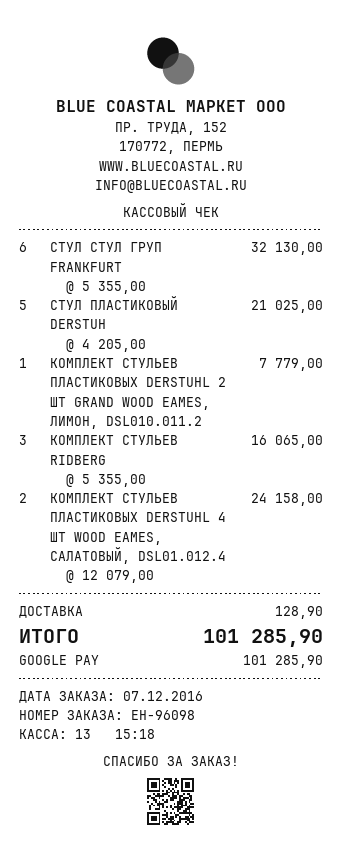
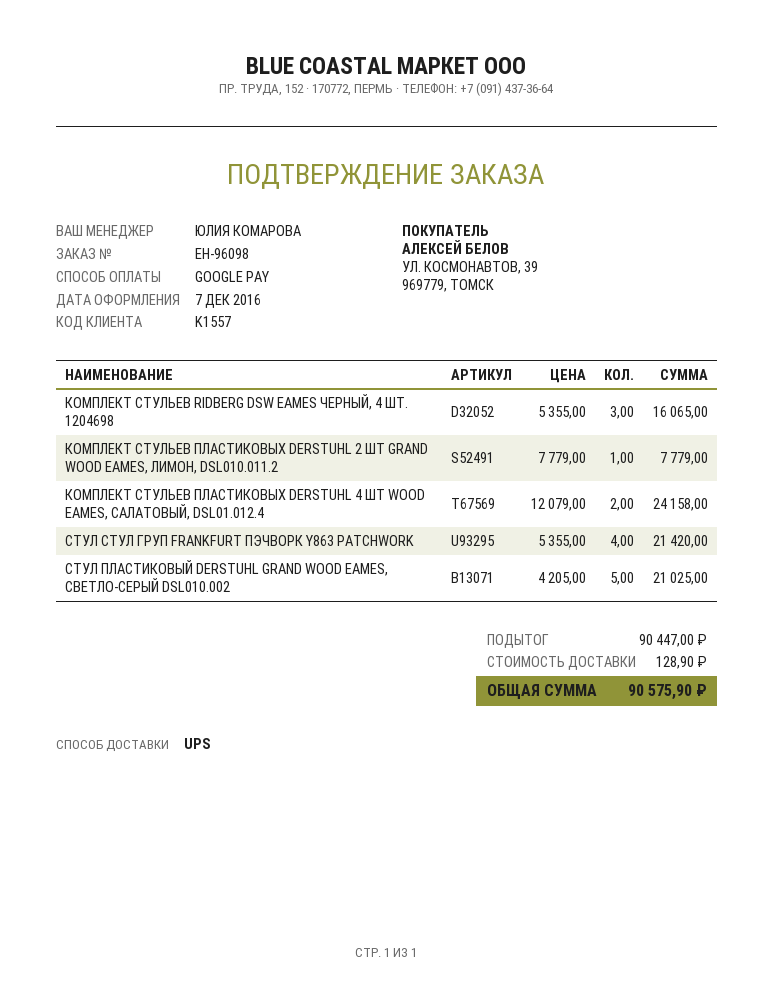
СТУЛ СТУЛ ГРУП FRANKFURT: 6 x 5355.00 = 32130.00 -> 4 x 5355.00 = 21420.00
total: 101285.90 -> 90575.90

